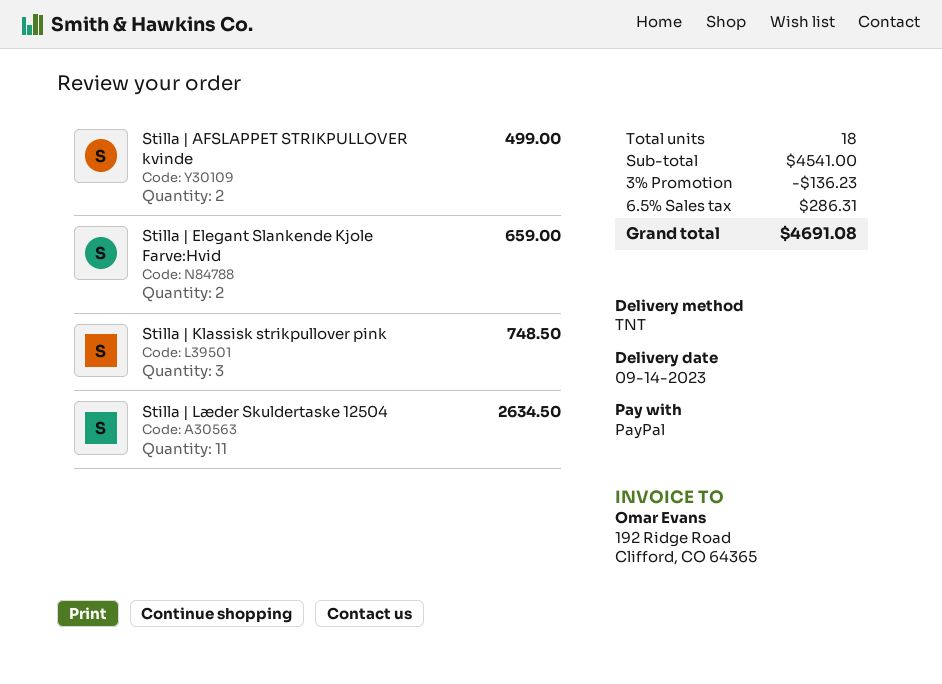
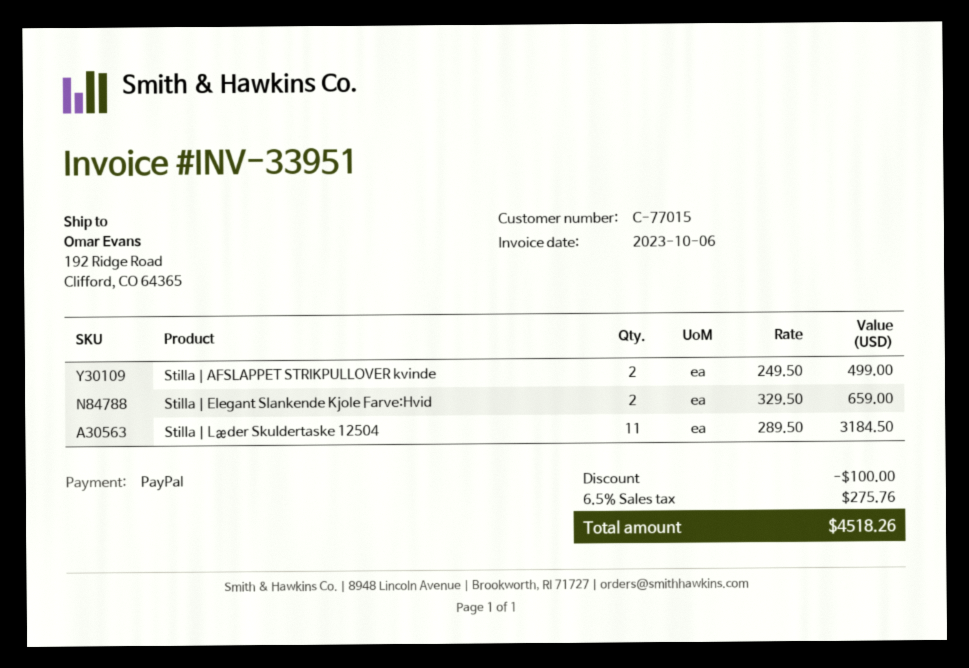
Stilla | Klassisk strikpullover pink: 3 for 748.50 -> none
Stilla | Læder Skuldertaske 12504: 11 for 2634.50 -> 11 for 3184.50
discount: 136.23 -> 100.00
tax: 6.5% = 286.31 -> 6.5% = 275.76
total: 4691.08 -> 4518.26

